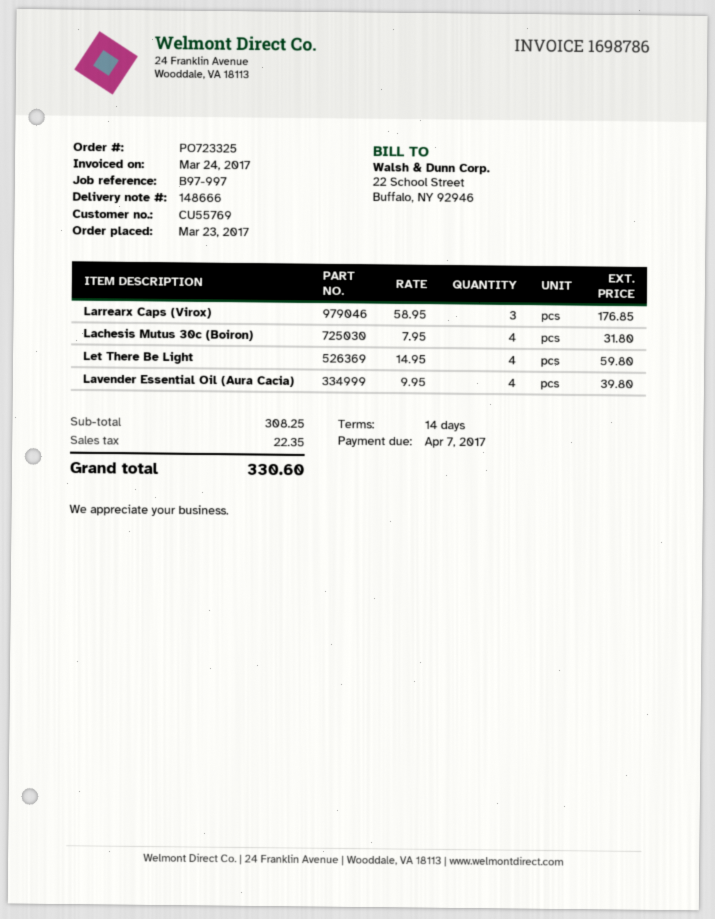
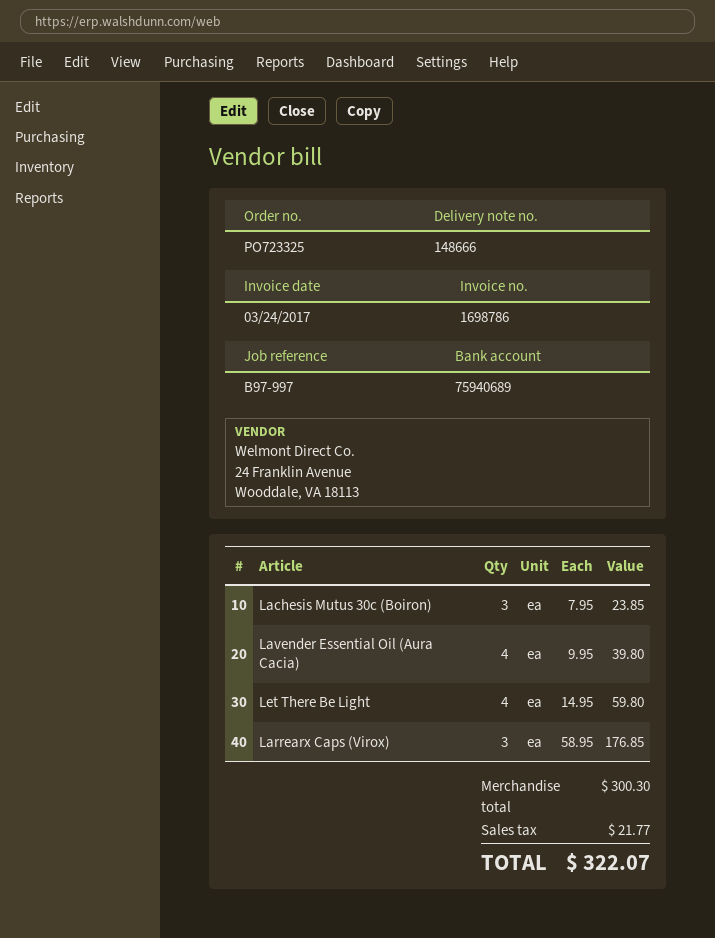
Lachesis Mutus 30c (Boiron): 4 x 7.95 = 31.80 -> 3 x 7.95 = 23.85
subtotal: 308.25 -> 300.30
tax: 22.35 -> 21.77
total: 330.60 -> 322.07

